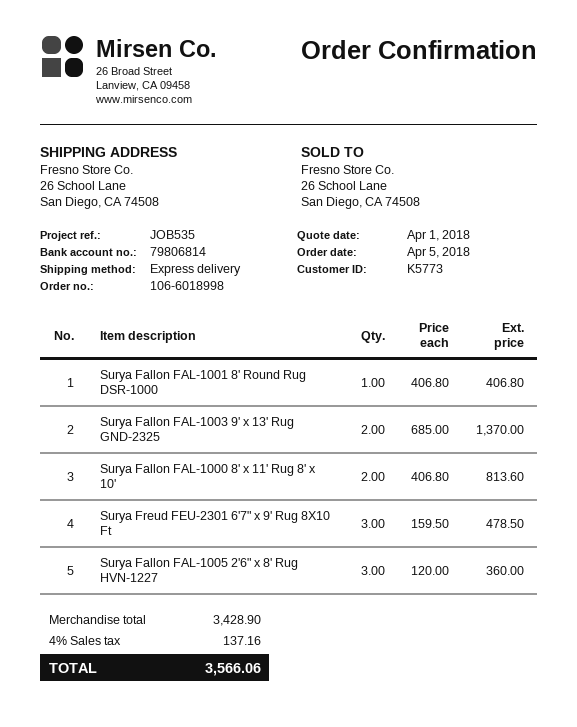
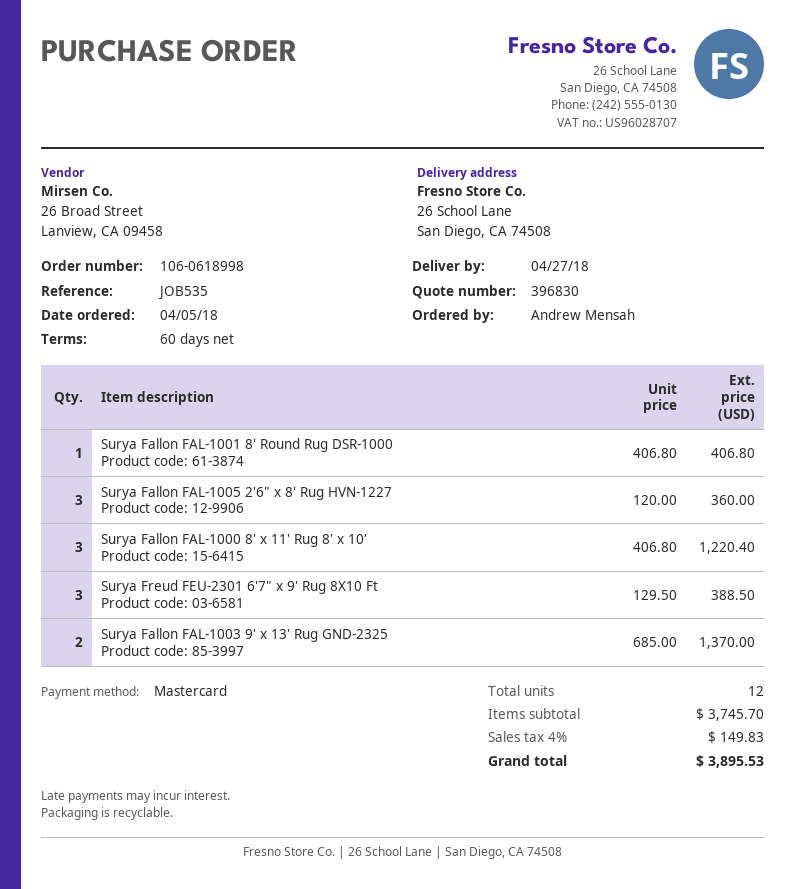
order number: 106-6018998 -> 106-0618998
Surya Fallon FAL-1000 8' x 11' Rug 8' x 10': 2 x 406.80 = 813.60 -> 3 x 406.80 = 1220.40
Surya Freud FEU-2301 6'7" x 9' Rug 8X10 Ft: 3 x 159.50 = 478.50 -> 3 x 129.50 = 388.50
subtotal: 3428.90 -> 3745.70
tax: 4% = 137.16 -> 4% = 149.83
total: 3566.06 -> 3895.53

